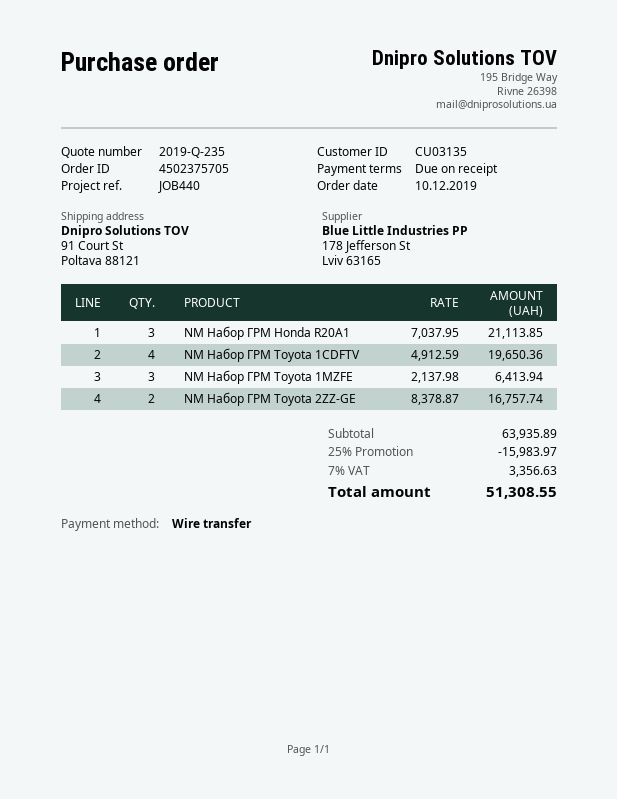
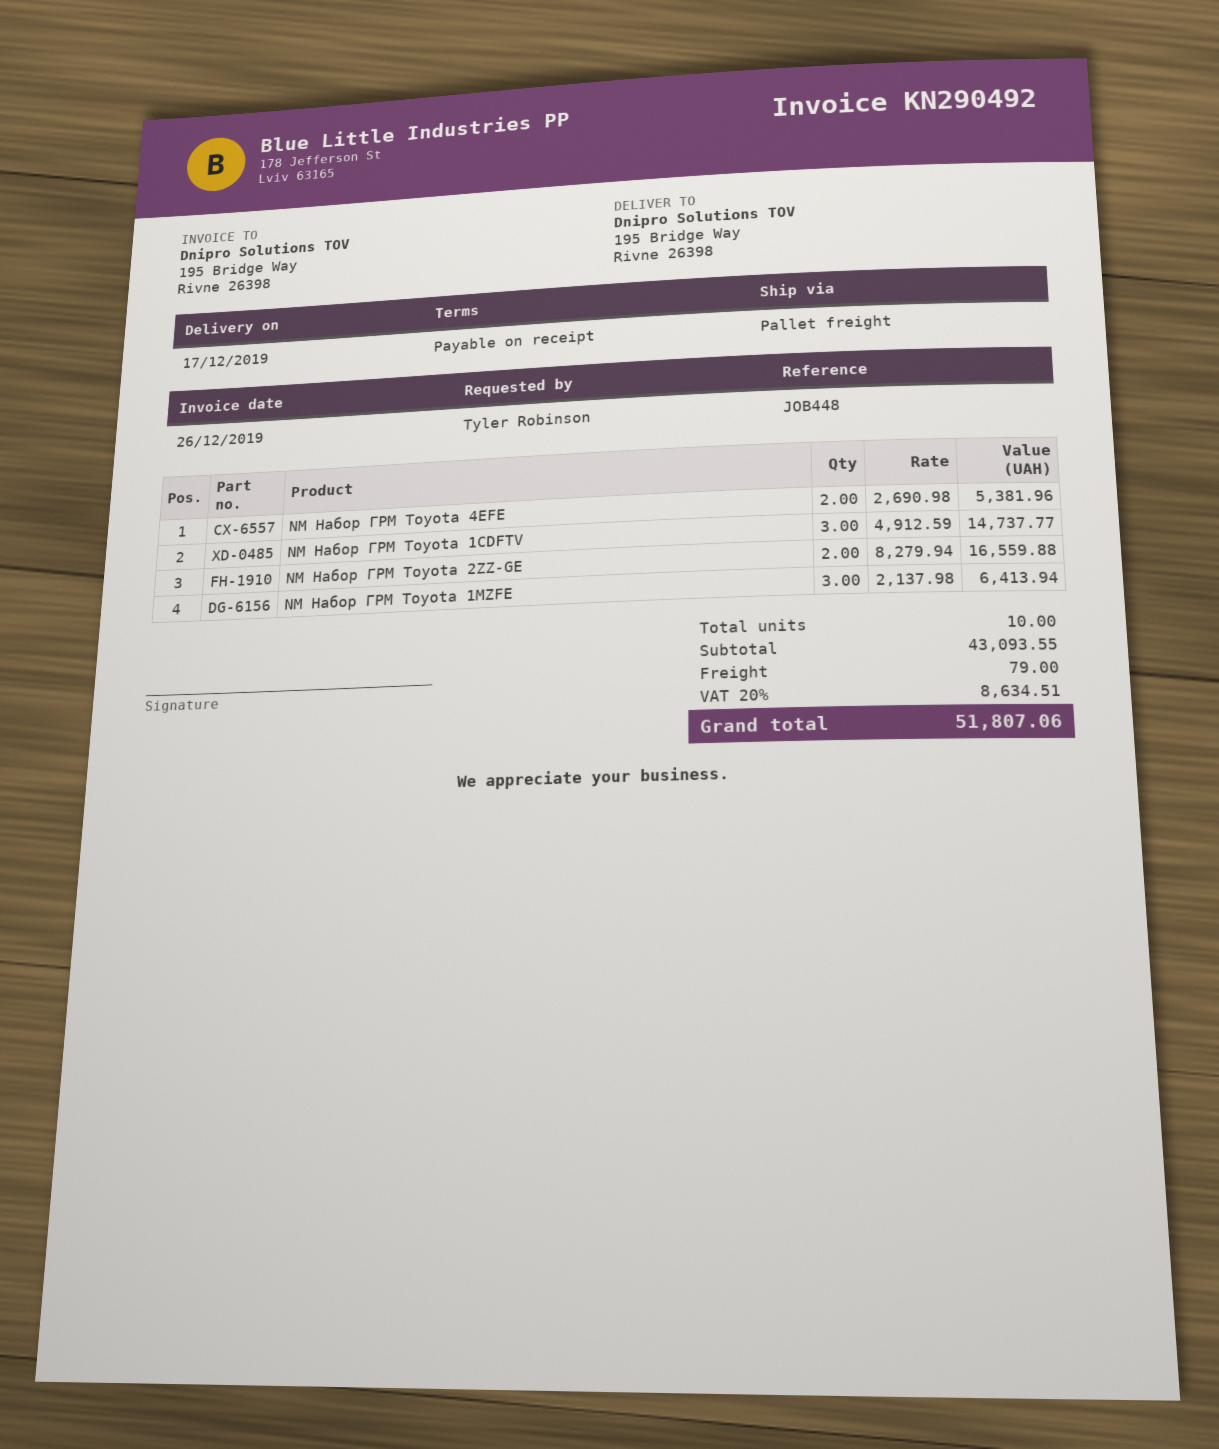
reference: JOB440 -> JOB448
ship to: 91 Court St, Poltava 88121 -> 195 Bridge Way, Rivne 26398
NM Набор ГРМ Honda R20A1: 3 x 7037.95 = 21113.85 -> none
NM Набор ГРМ Toyota 1CDFTV: 4 x 4912.59 = 19650.36 -> 3 x 4912.59 = 14737.77
NM Набор ГРМ Toyota 2ZZ-GE: 2 x 8378.87 = 16757.74 -> 2 x 8279.94 = 16559.88
NM Набор ГРМ Toyota 4EFE: none -> 2 x 2690.98 = 5381.96
subtotal: 63935.89 -> 43093.55
discount: 25% = 15983.97 -> none
shipping: none -> 79.00
tax: 7% = 3356.63 -> 20% = 8634.51
total: 51308.55 -> 51807.06

